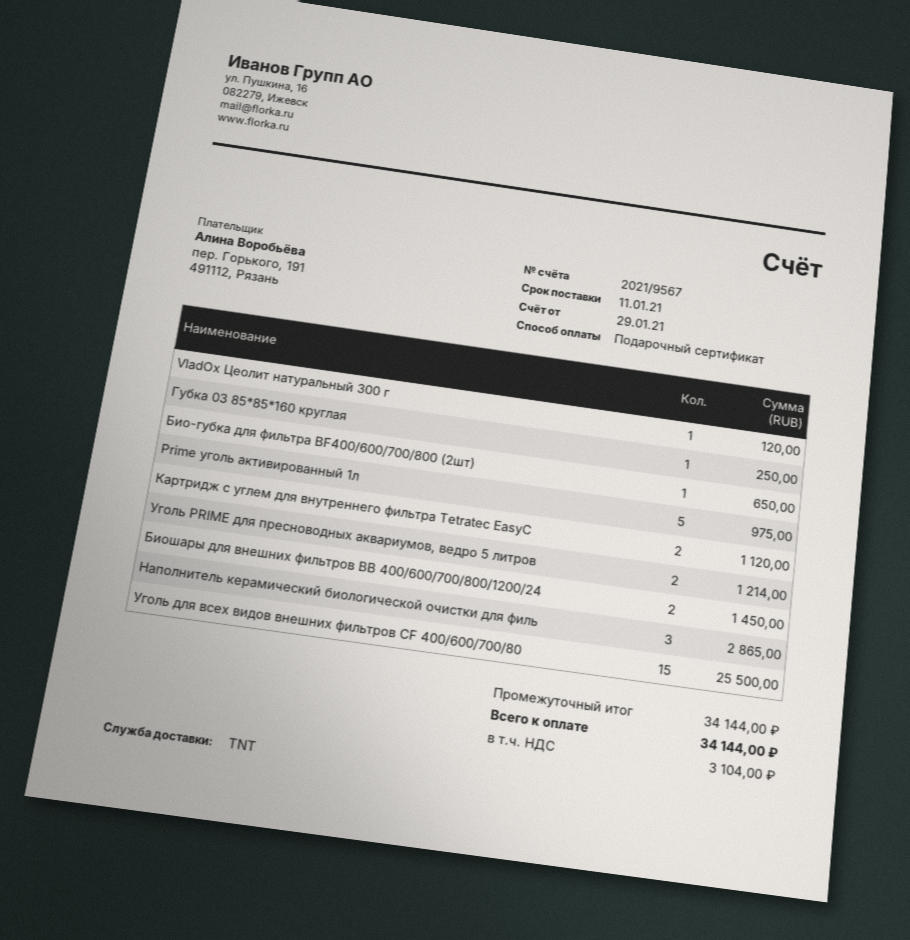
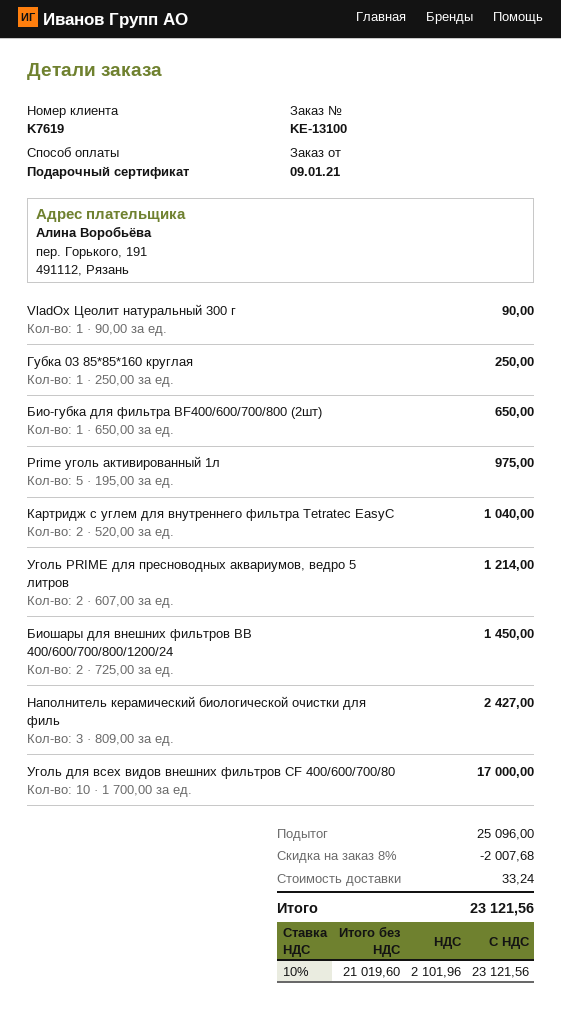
VladOx Цеолит натуральный 300 г: 1 for 120.00 -> 1 for 90.00
Картридж с углем для внутреннего фильтра Tetratec EasyC: 2 for 1120.00 -> 2 for 1040.00
Наполнитель керамический биологической очистки для филь: 3 for 2865.00 -> 3 for 2427.00
Уголь для всех видов внешних фильтров CF 400/600/700/80: 15 for 25500.00 -> 10 for 17000.00
subtotal: 34144.00 -> 25096.00
discount: none -> 8% = 2007.68
shipping: none -> 33.24
tax: 3104.00 -> 2101.96
total: 34144.00 -> 23121.56

